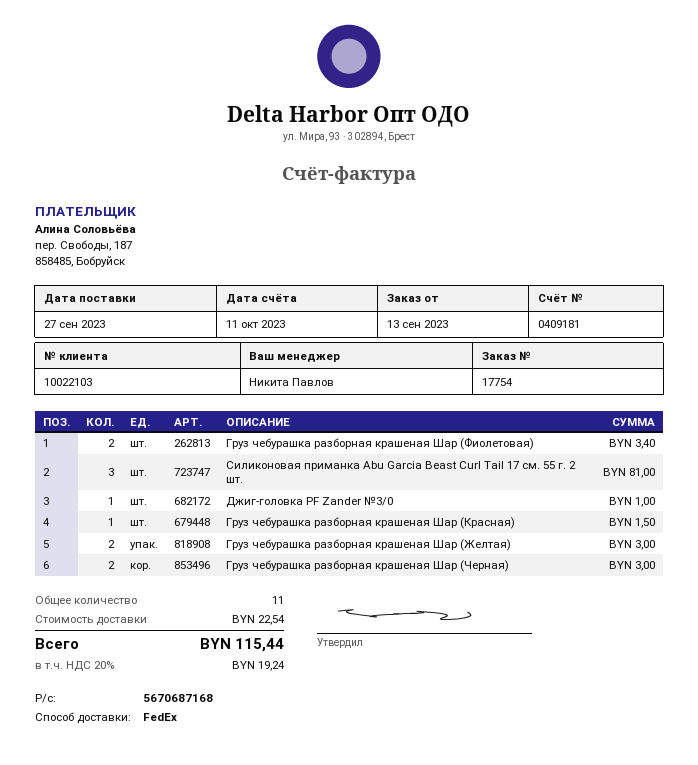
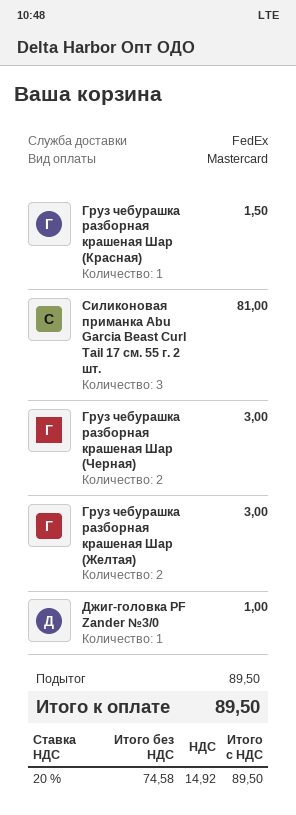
Груз чебурашка разборная крашеная Шар (Фиолетовая): 2 for 3.40 -> none
shipping: 22.54 -> none
tax: 20% = 19.24 -> 20% = 14.92
total: 115.44 -> 89.50

